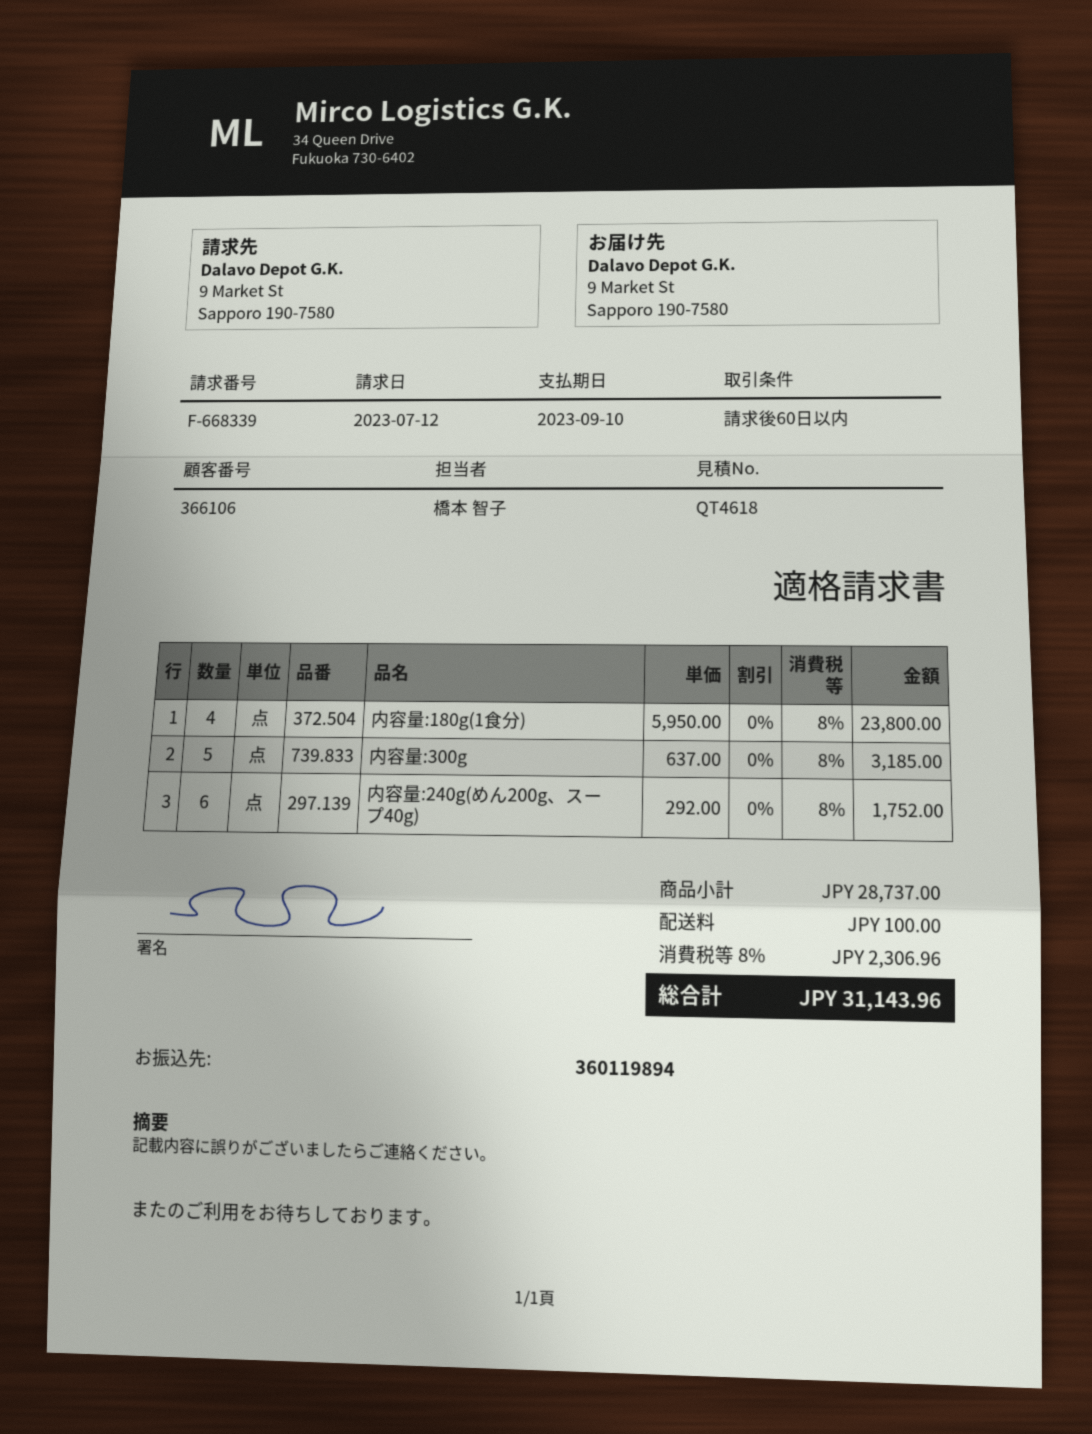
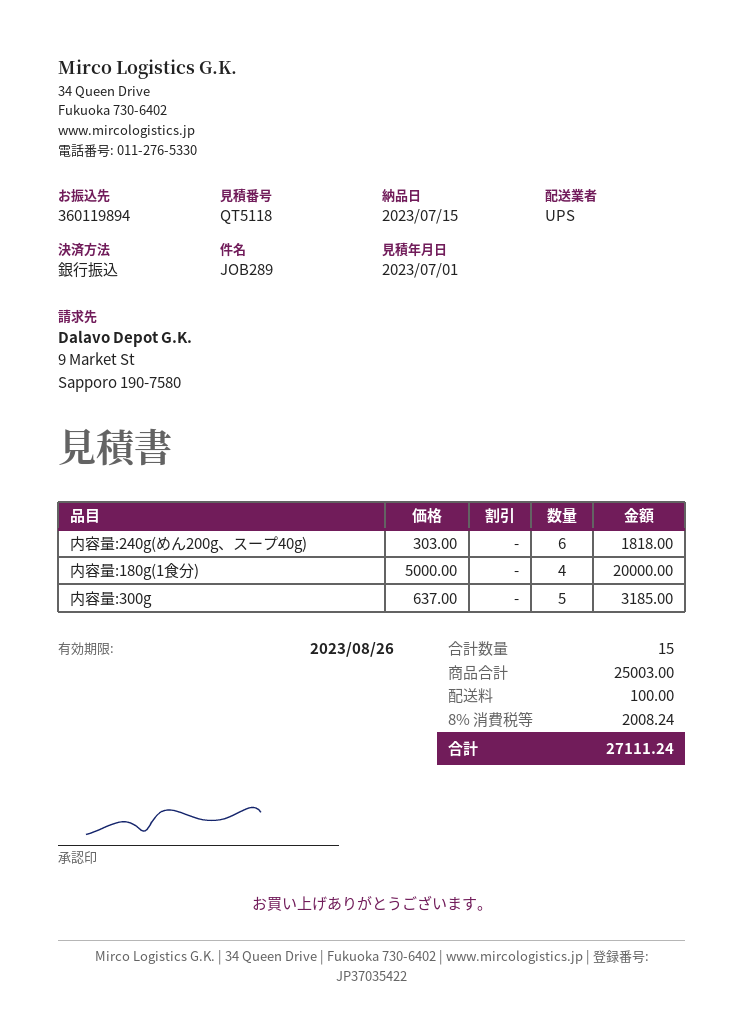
quote number: QT4618 -> QT5118
内容量:180g(1食分): 4 x 5950.00 = 23800.00 -> 4 x 5000.00 = 20000.00
内容量:240g(めん200g、スープ40g): 6 x 292.00 = 1752.00 -> 6 x 303.00 = 1818.00
subtotal: 28737.00 -> 25003.00
tax: 8% = 2306.96 -> 8% = 2008.24
total: 31143.96 -> 27111.24

